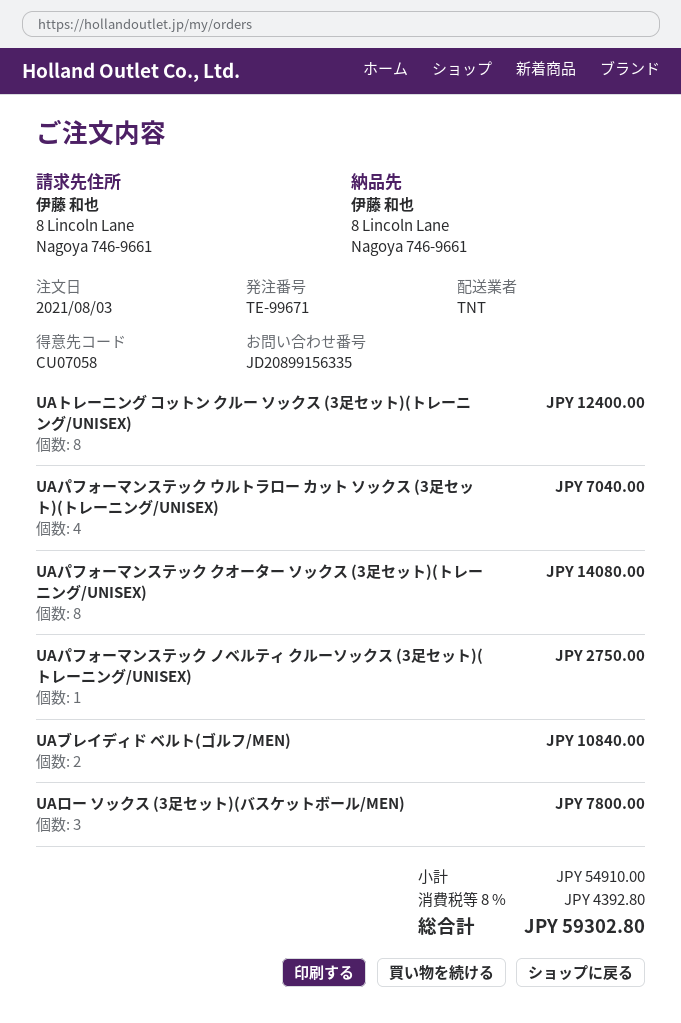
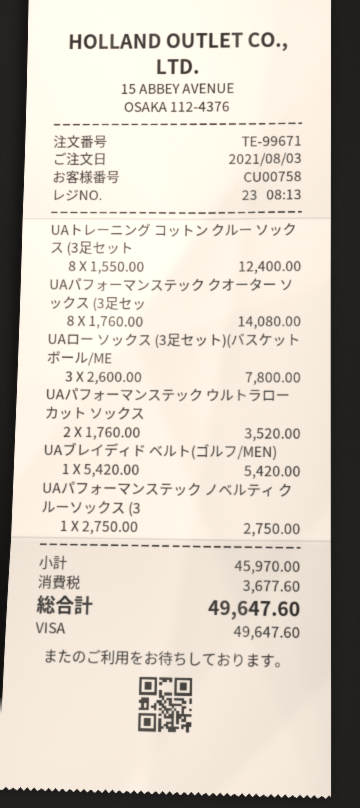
customer number: CU07058 -> CU00758
UAパフォーマンステック ウルトラロー カット ソックス (3足セット)(トレーニング/UNISEX): 4 for 7040.00 -> 2 for 3520.00
UAブレイディド ベルト(ゴルフ/MEN): 2 for 10840.00 -> 1 for 5420.00
subtotal: 54910.00 -> 45970.00
tax: 4392.80 -> 3677.60
total: 59302.80 -> 49647.60

